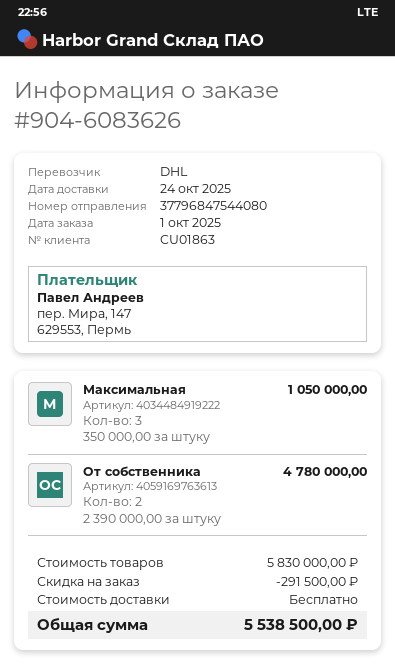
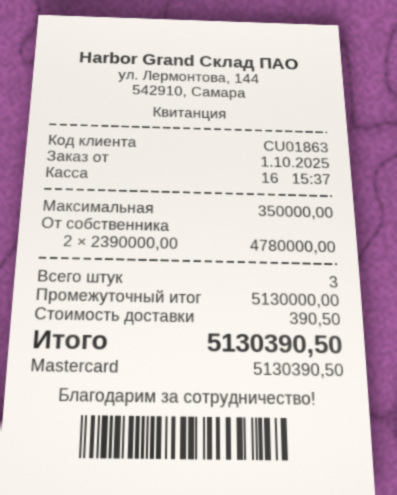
Максимальная: 3 x 350000.00 = 1050000.00 -> 1 x 350000.00 = 350000.00
subtotal: 5830000.00 -> 5130000.00
discount: 291500.00 -> none
shipping: 0.00 -> 390.50
total: 5538500.00 -> 5130390.50

